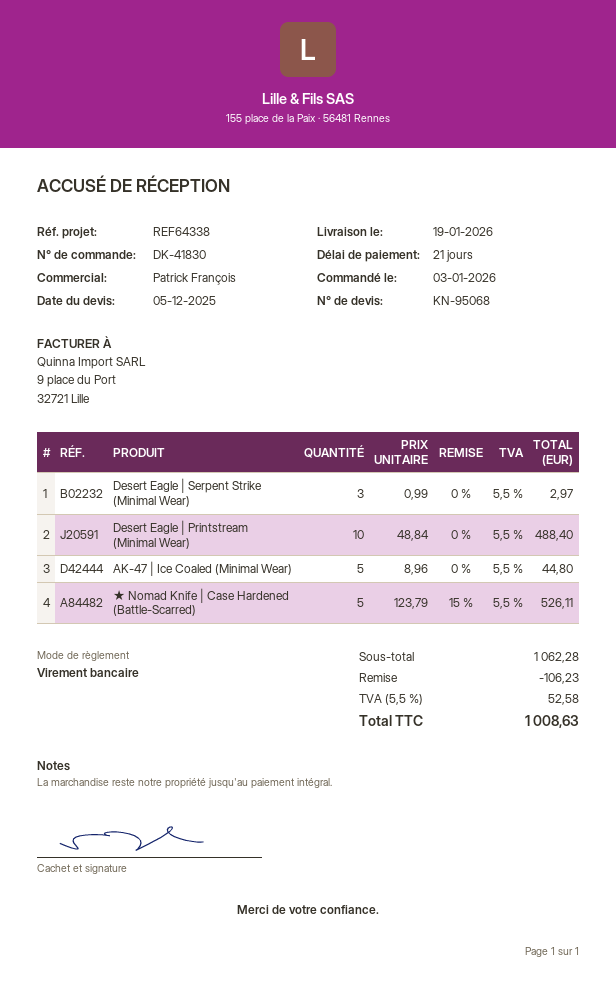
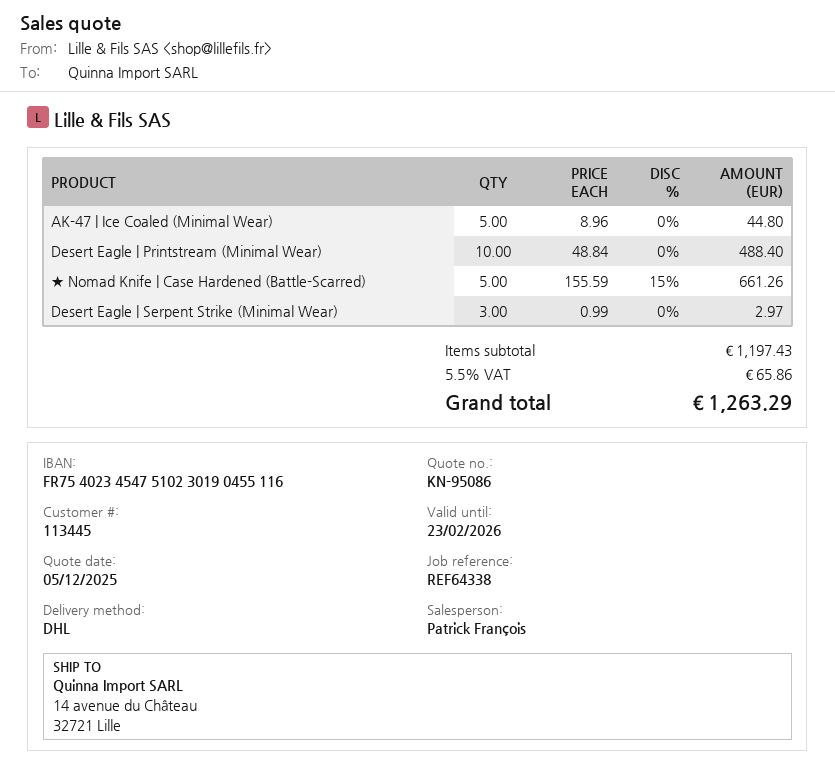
quote number: KN-95068 -> KN-95086
★ Nomad Knife | Case Hardened (Battle-Scarred): 5 x 123.79 - 15% = 526.11 -> 5 x 155.59 - 15% = 661.26
subtotal: 1062.28 -> 1197.43
discount: 106.23 -> none
tax: 5.5% = 52.58 -> 5.5% = 65.86
total: 1008.63 -> 1263.29

